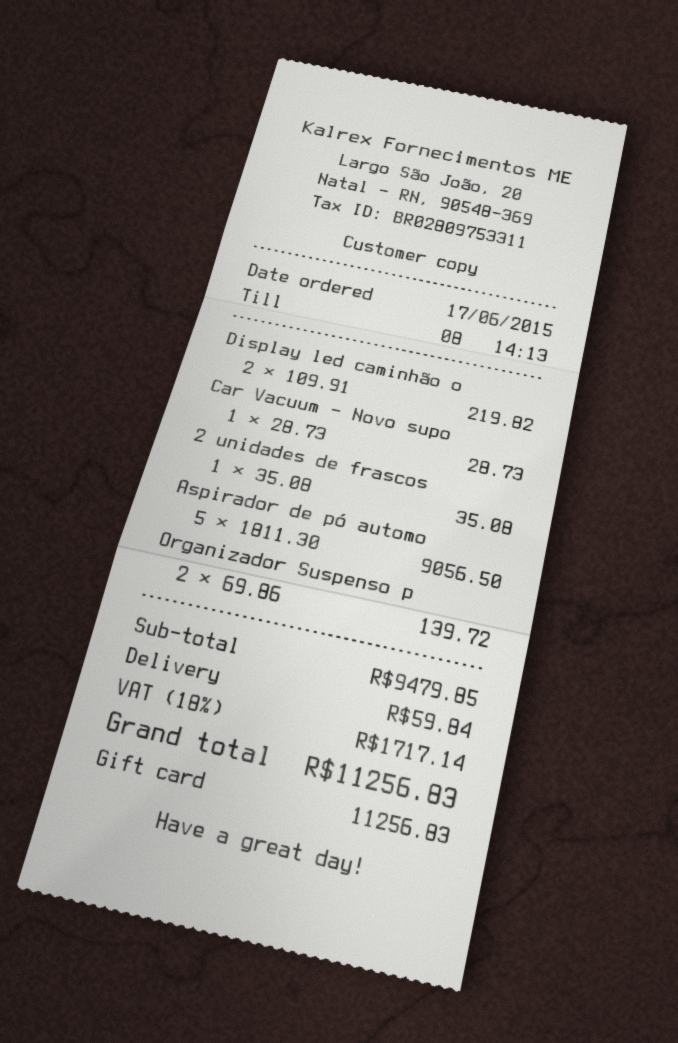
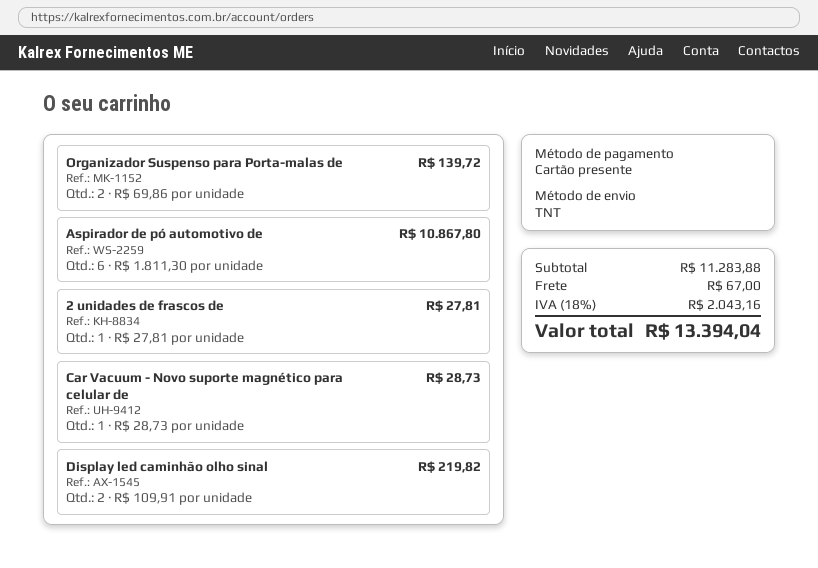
2 unidades de frascos: 1 x 35.08 = 35.08 -> 1 x 27.81 = 27.81
Aspirador de pó automo: 5 x 1811.30 = 9056.50 -> 6 x 1811.30 = 10867.80
subtotal: 9479.85 -> 11283.88
shipping: 59.84 -> 67.00
tax: 18% = 1717.14 -> 18% = 2043.16
total: 11256.83 -> 13394.04

